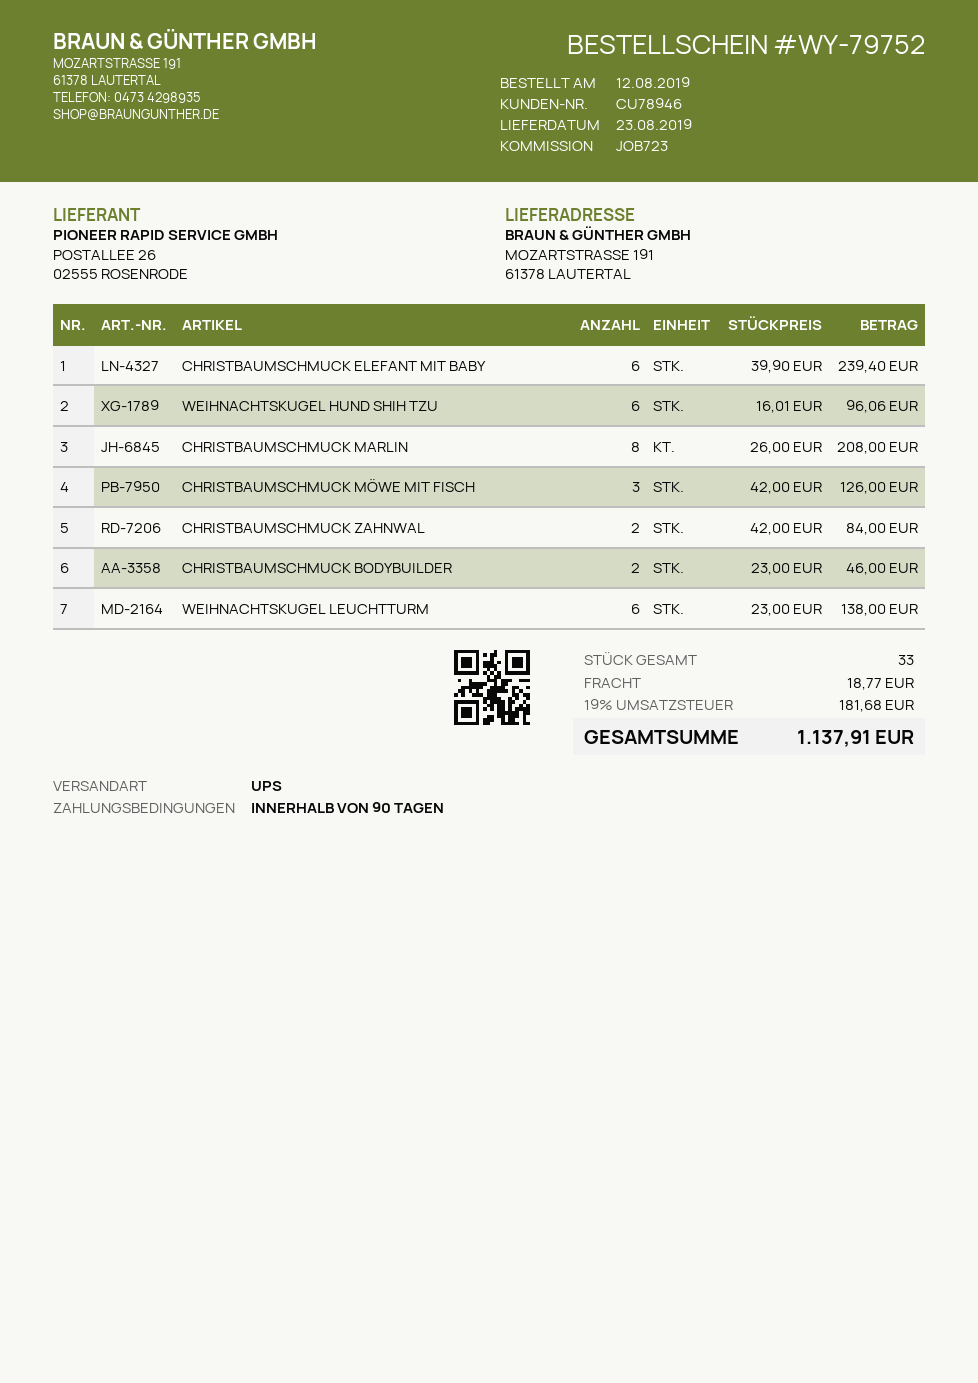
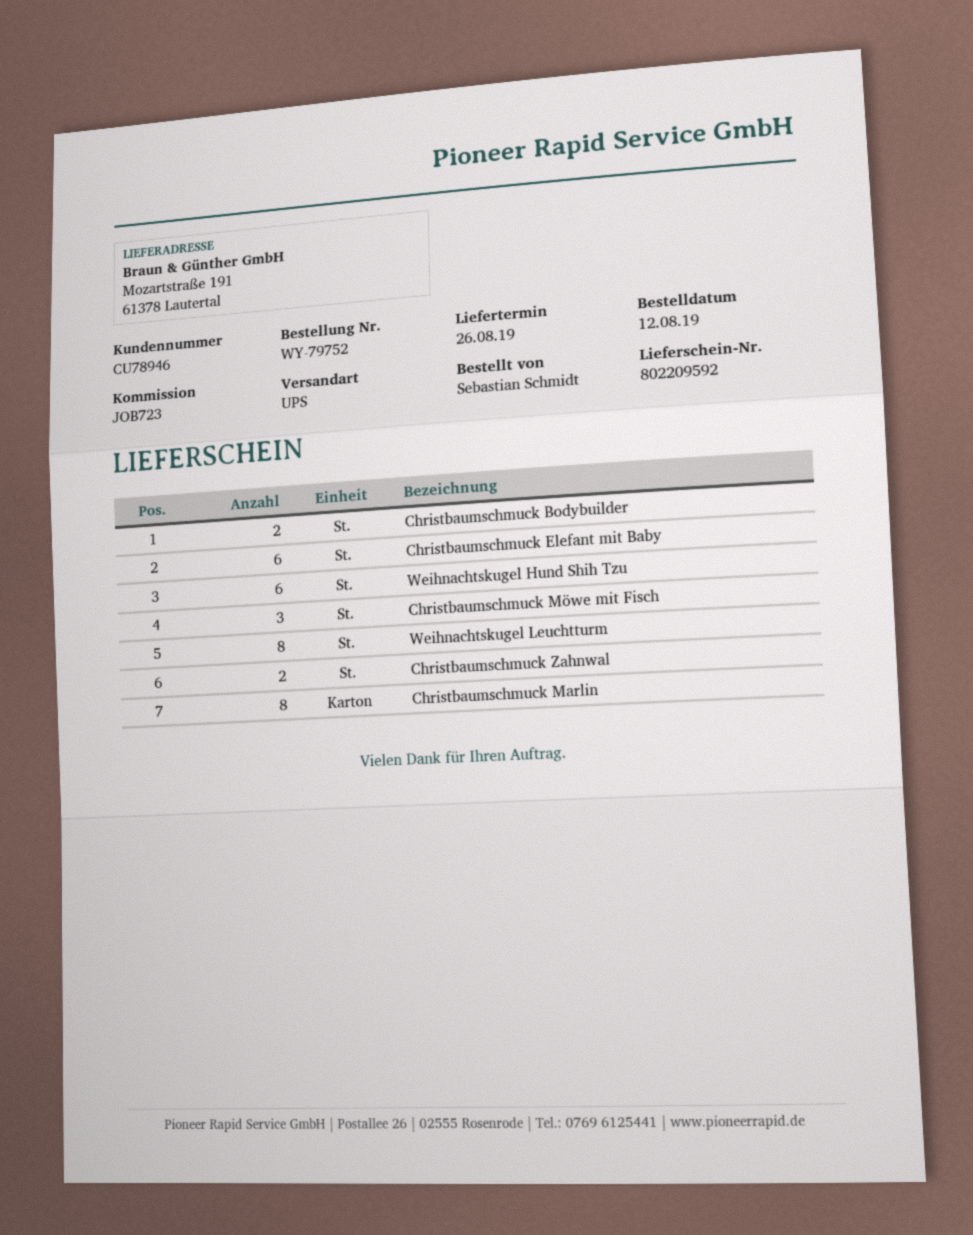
delivery date: 2019-08-23 -> 2019-08-26
WEIHNACHTSKUGEL LEUCHTTURM: 6 -> 8

